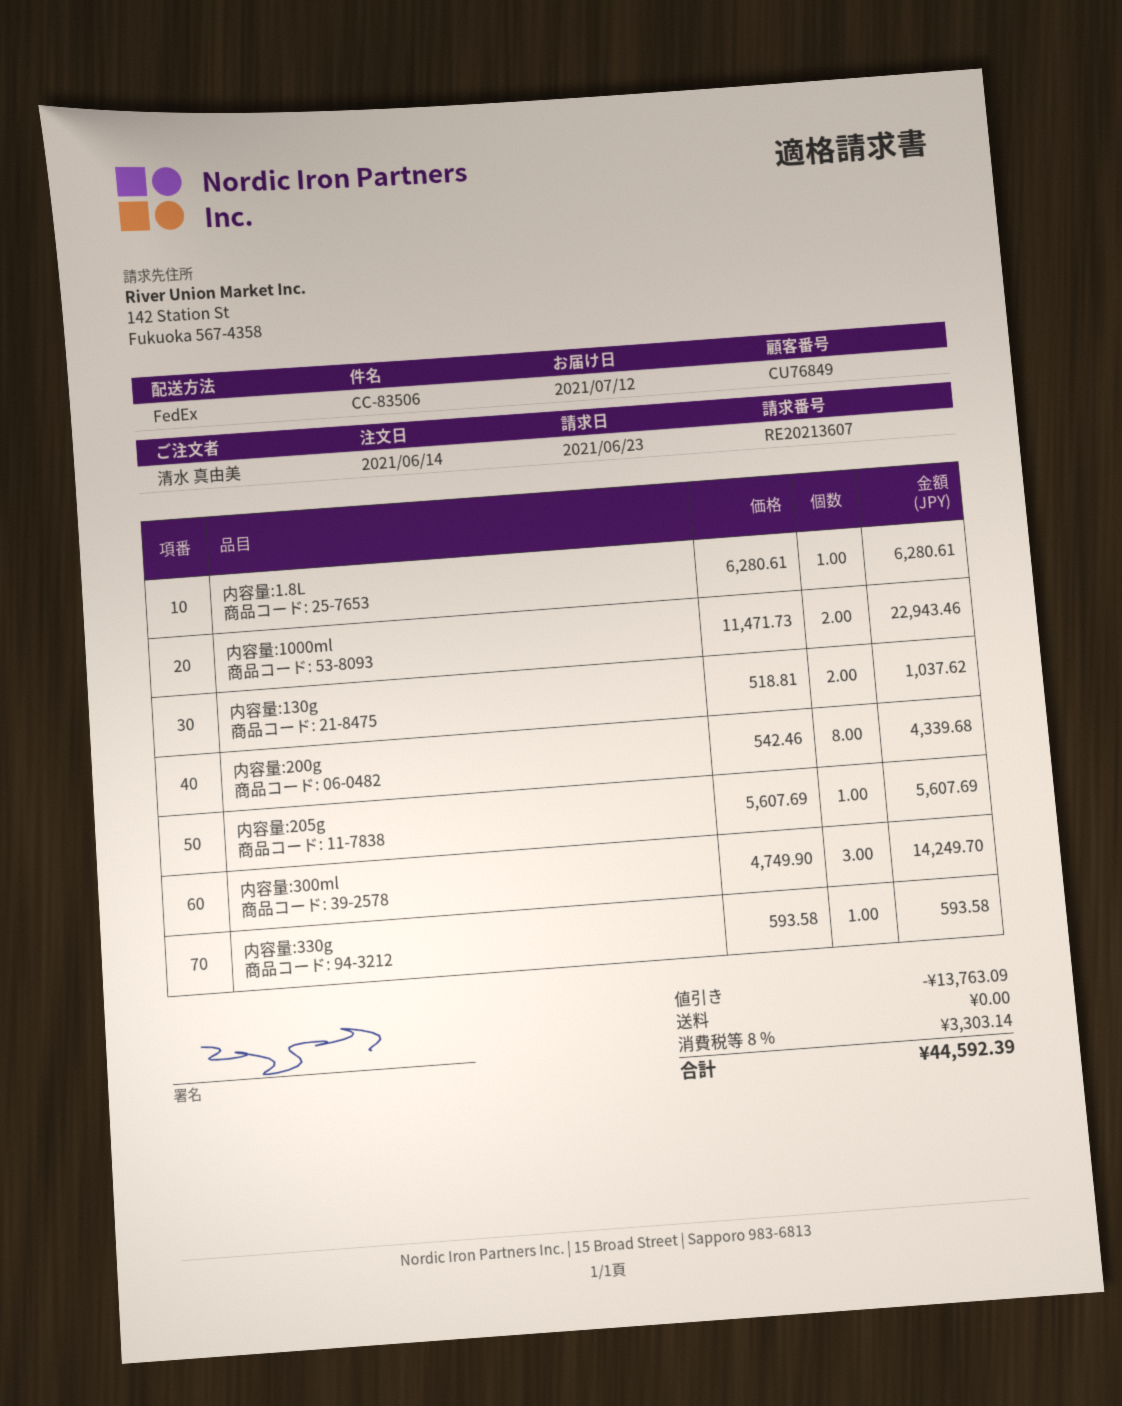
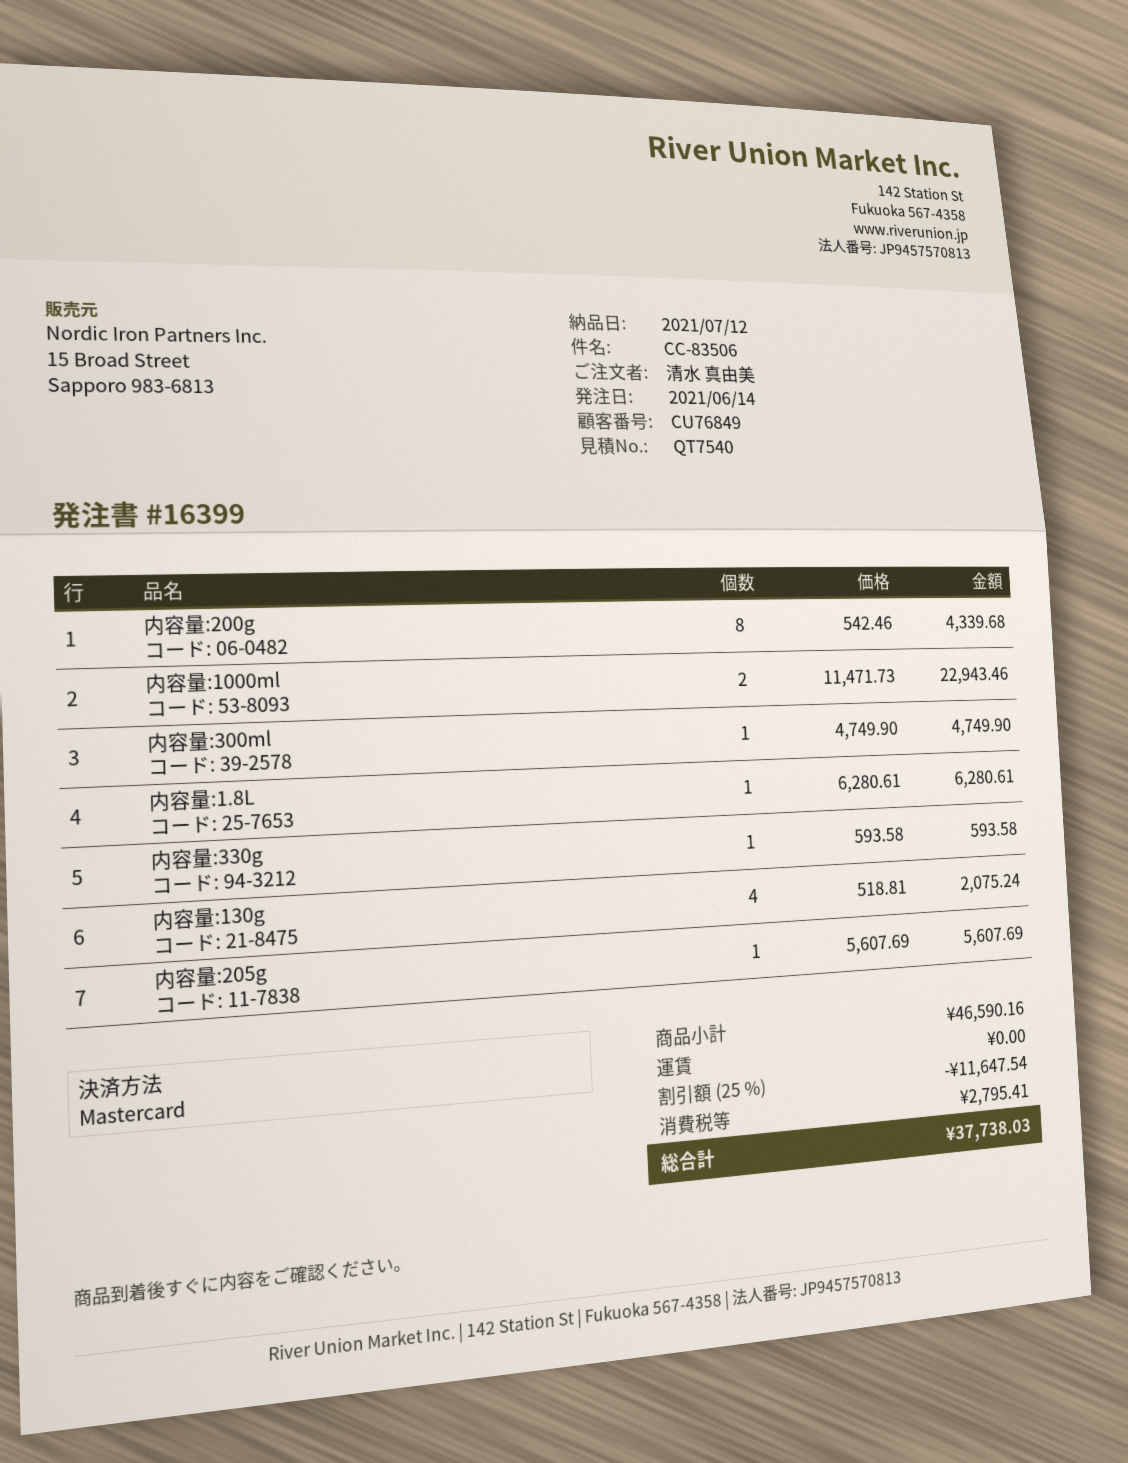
内容量:130g: 2 x 518.81 = 1037.62 -> 4 x 518.81 = 2075.24
内容量:300ml: 3 x 4749.90 = 14249.70 -> 1 x 4749.90 = 4749.90
discount: 13763.09 -> 11647.54
tax: 3303.14 -> 2795.41
total: 44592.39 -> 37738.03

